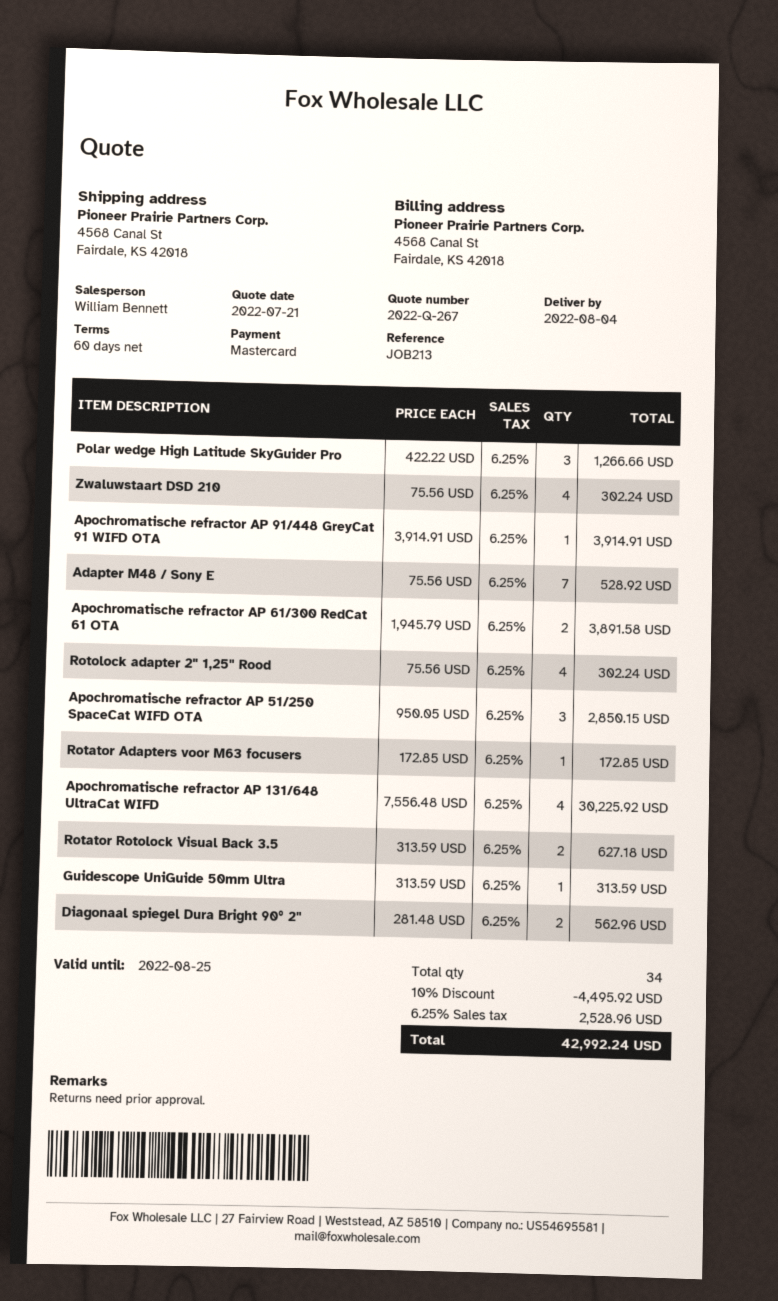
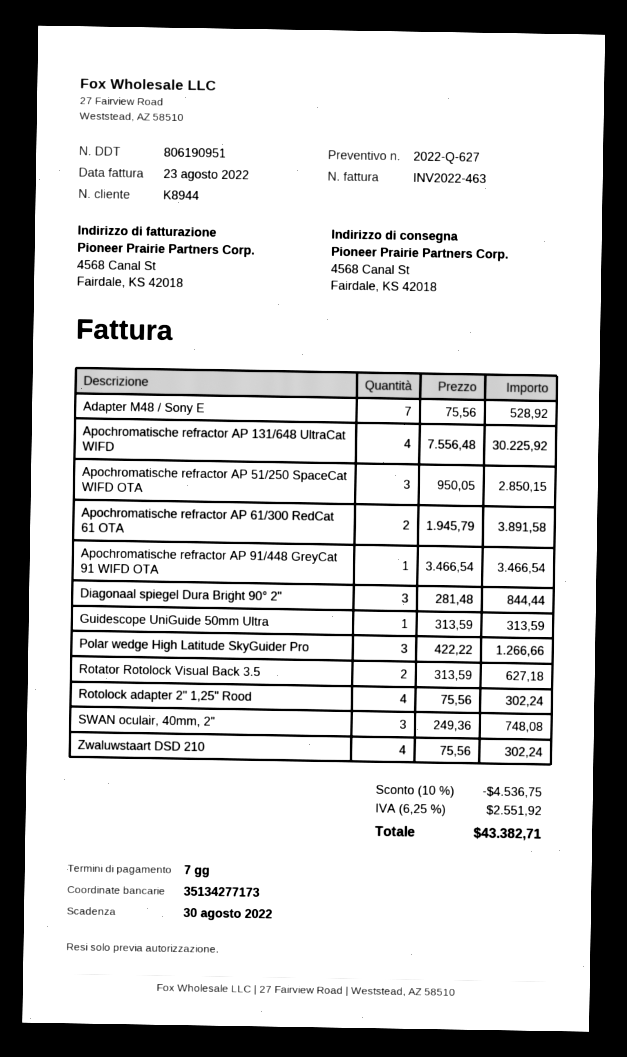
quote number: 2022-Q-267 -> 2022-Q-627
payment terms: 60 days -> 7 days
Apochromatische refractor AP 91/448 GreyCat 91 WIFD OTA: 1 x 3914.91 = 3914.91 -> 1 x 3466.54 = 3466.54
Rotator Adapters voor M63 focusers: 1 x 172.85 = 172.85 -> none
Diagonaal spiegel Dura Bright 90° 2": 2 x 281.48 = 562.96 -> 3 x 281.48 = 844.44
SWAN oculair, 40mm, 2'': none -> 3 x 249.36 = 748.08
discount: 10% = 4495.92 -> 10% = 4536.75
tax: 6.25% = 2528.96 -> 6.25% = 2551.92
total: 42992.24 -> 43382.71

